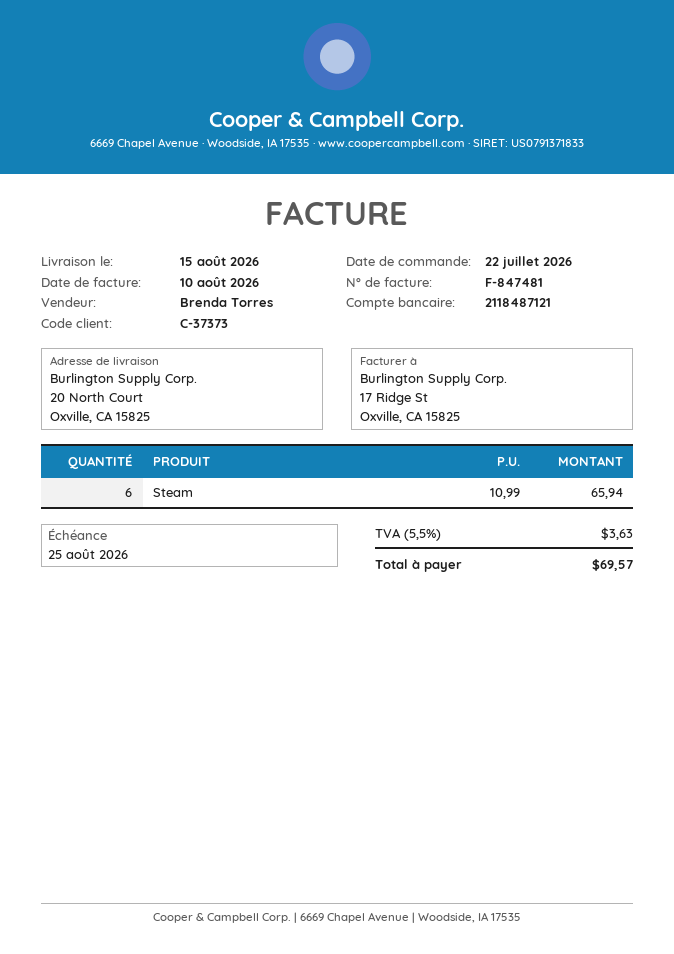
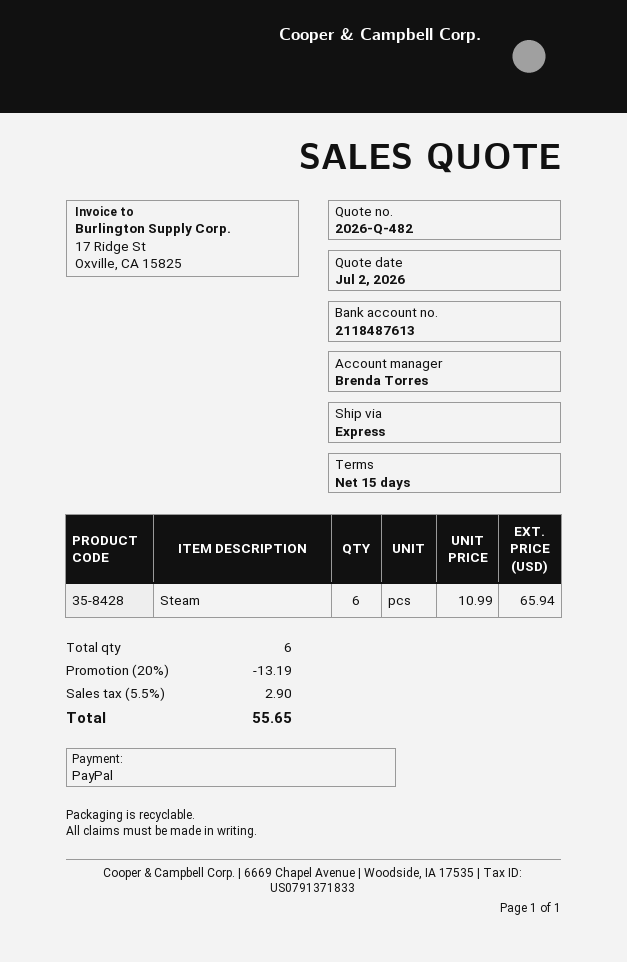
bank account: 2118487121 -> 2118487613
discount: none -> 20% = 13.19
tax: 5.5% = 3.63 -> 5.5% = 2.90
total: 69.57 -> 55.65

